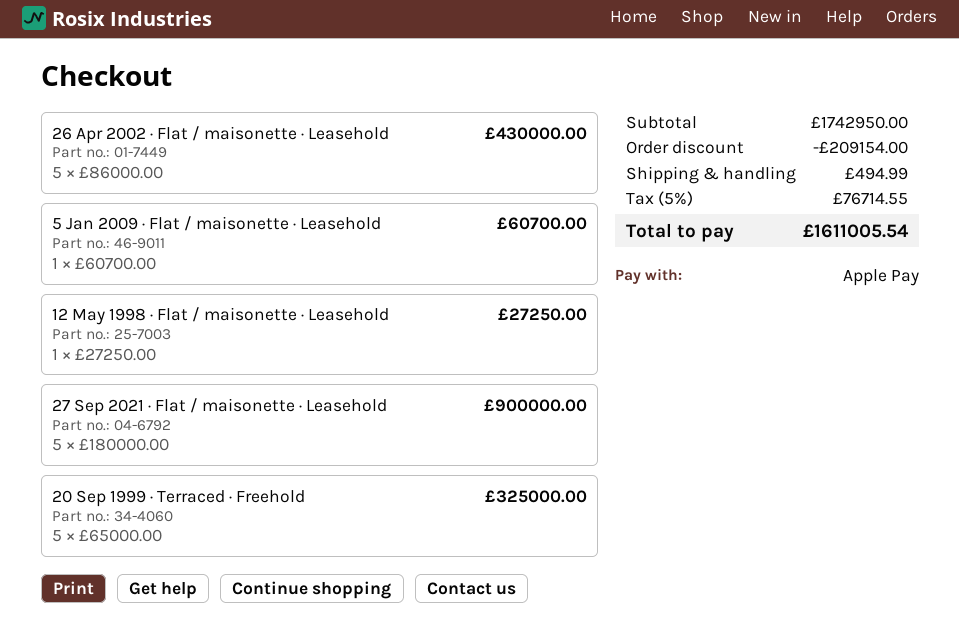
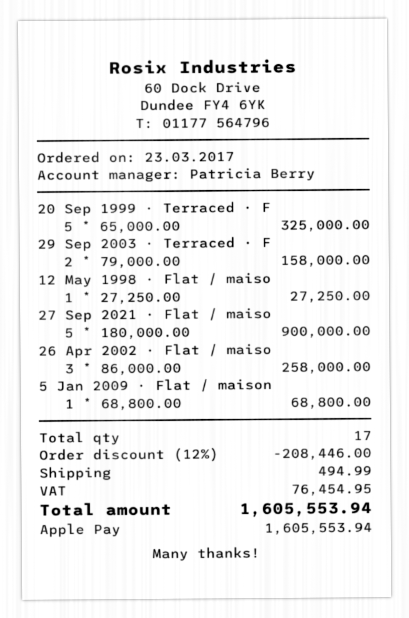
26 Apr 2002 · Flat / maisonette · Leasehold: 5 x 86000.00 = 430000.00 -> 3 x 86000.00 = 258000.00
5 Jan 2009 · Flat / maisonette · Leasehold: 1 x 60700.00 = 60700.00 -> 1 x 68800.00 = 68800.00
29 Sep 2003 · Terraced · F: none -> 2 x 79000.00 = 158000.00
discount: 209154.00 -> 208446.00
tax: 76714.55 -> 76454.95
total: 1611005.54 -> 1605553.94

